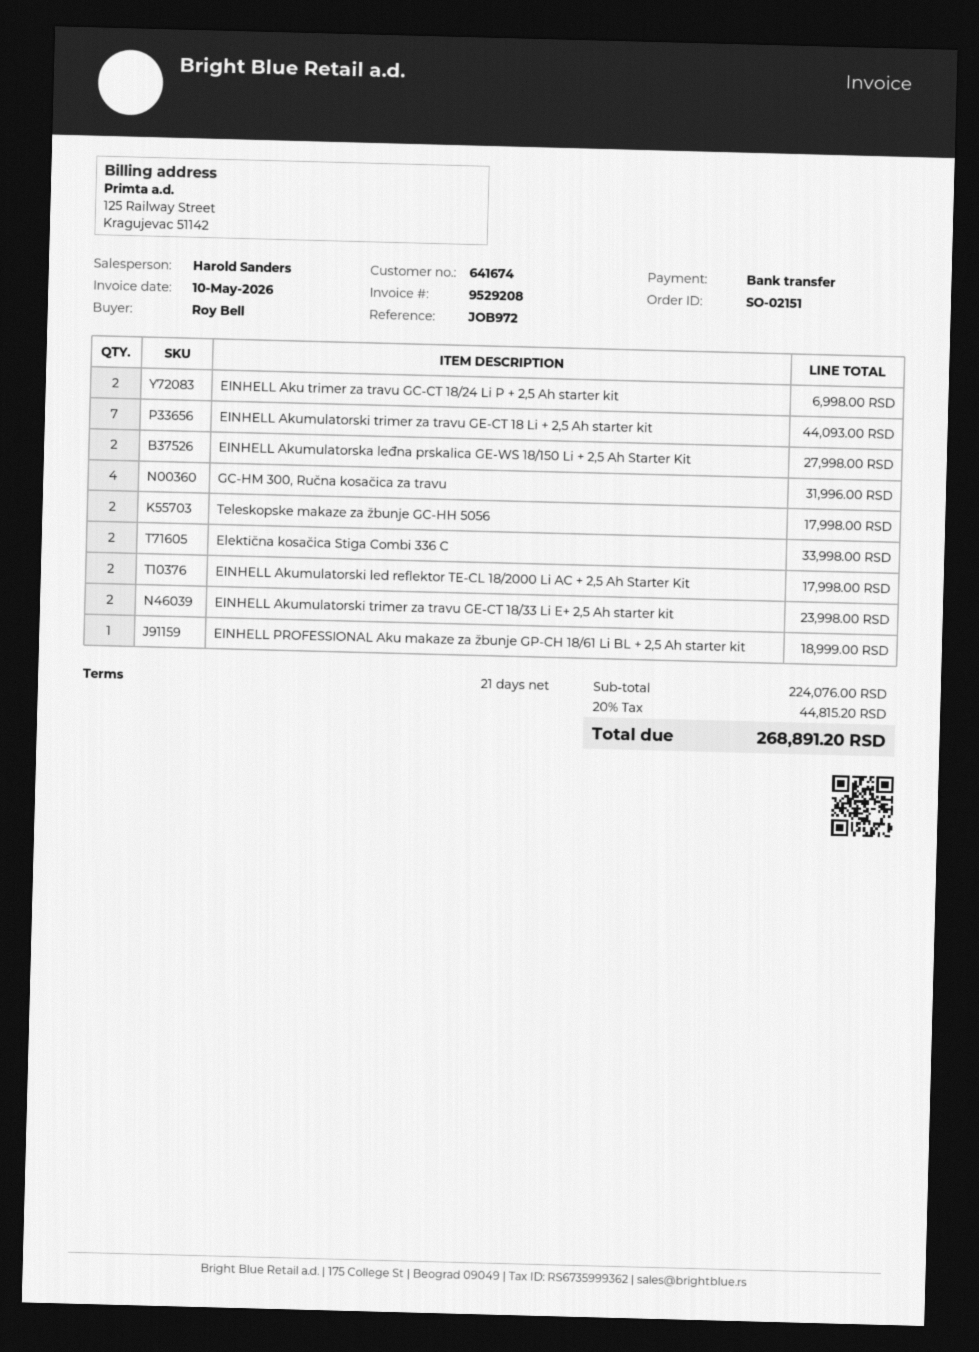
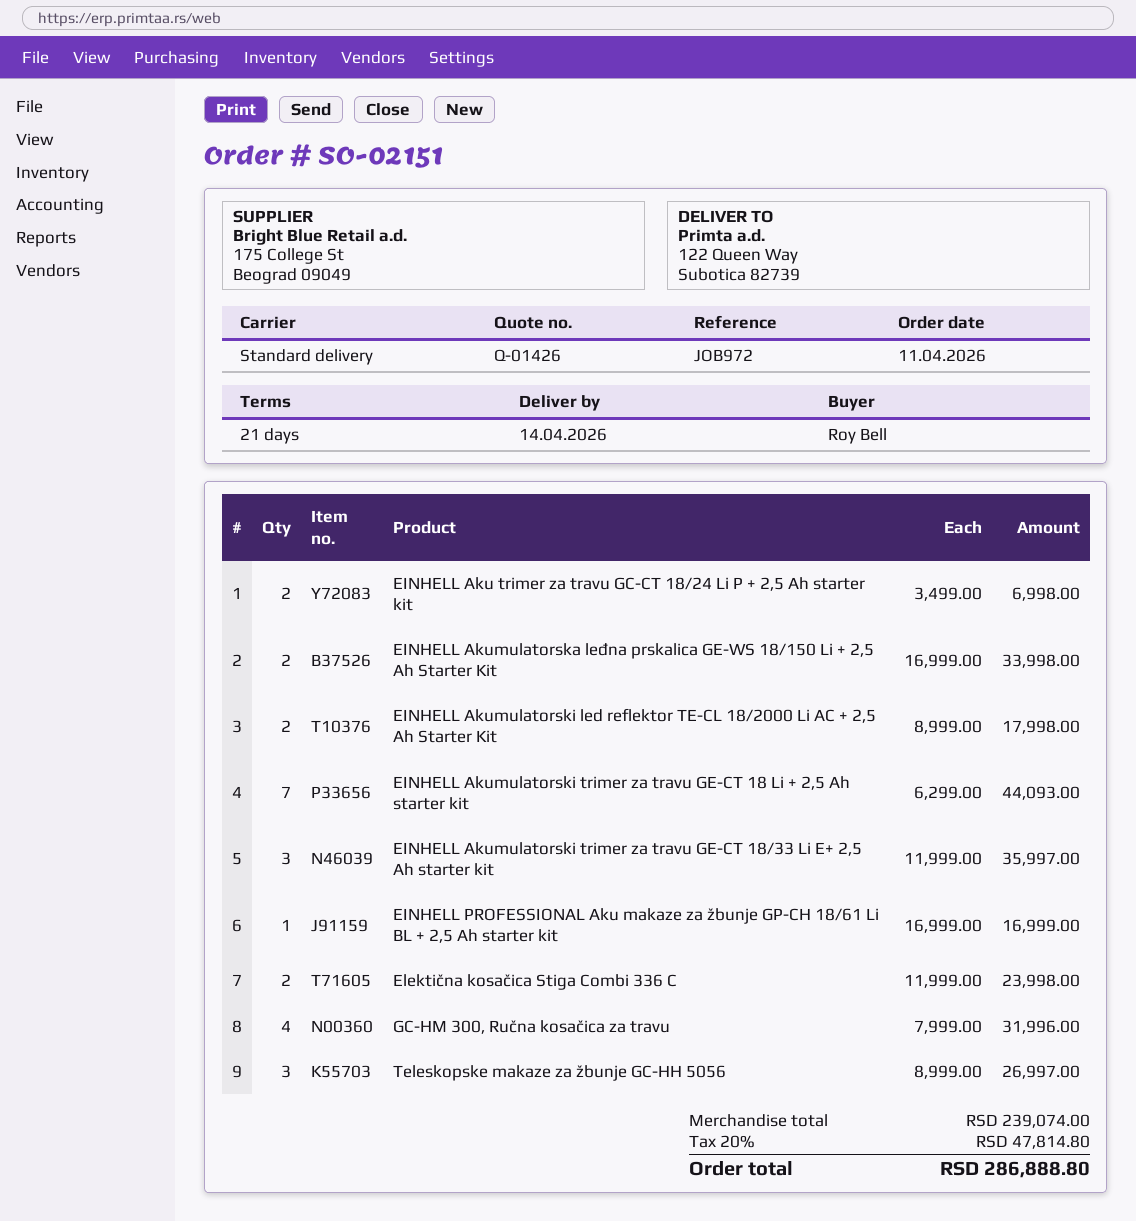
EINHELL Akumulatorska leđna prskalica GE-WS 18/150 Li + 2,5 Ah Starter Kit: 2 for 27998.00 -> 2 for 33998.00
Teleskopske makaze za žbunje GC-HH 5056: 2 for 17998.00 -> 3 for 26997.00
Elektična kosačica Stiga Combi 336 C: 2 for 33998.00 -> 2 for 23998.00
EINHELL Akumulatorski trimer za travu GE-CT 18/33 Li E+ 2,5 Ah starter kit: 2 for 23998.00 -> 3 for 35997.00
EINHELL PROFESSIONAL Aku makaze za žbunje GP-CH 18/61 Li BL + 2,5 Ah starter kit: 1 for 18999.00 -> 1 for 16999.00
subtotal: 224076.00 -> 239074.00
tax: 20% = 44815.20 -> 20% = 47814.80
total: 268891.20 -> 286888.80

